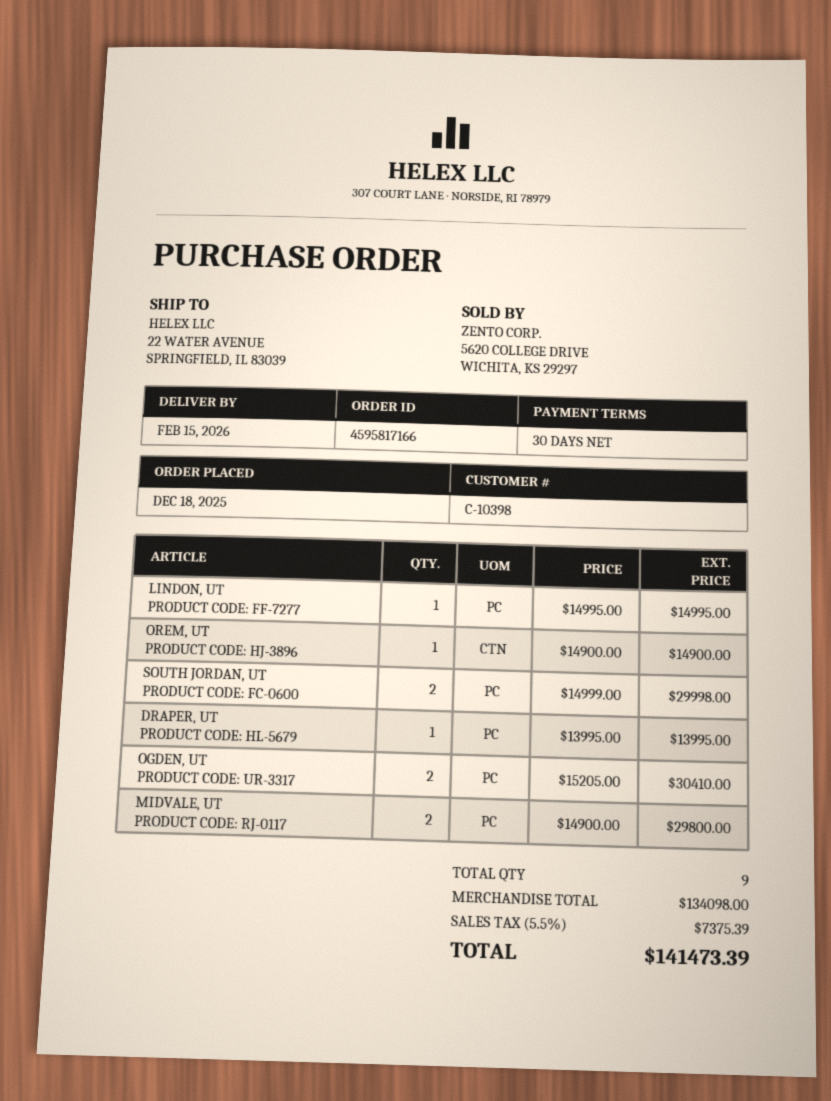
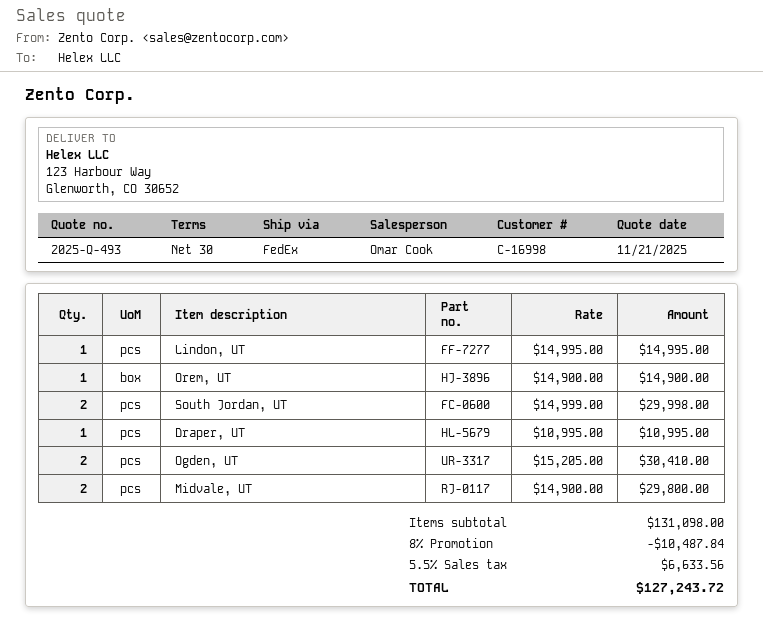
customer number: C-10398 -> C-16998
ship to: 22 WATER AVENUE, SPRINGFIELD, IL 83039 -> 123 Harbour Way, Glenworth, CO 30652
DRAPER, UT: 1 x 13995.00 = 13995.00 -> 1 x 10995.00 = 10995.00
subtotal: 134098.00 -> 131098.00
discount: none -> 8% = 10487.84
tax: 5.5% = 7375.39 -> 5.5% = 6633.56
total: 141473.39 -> 127243.72

